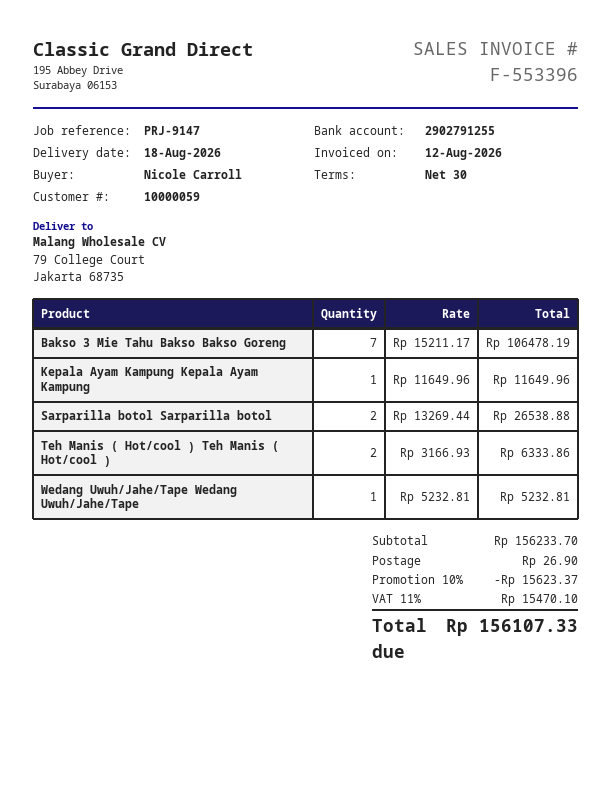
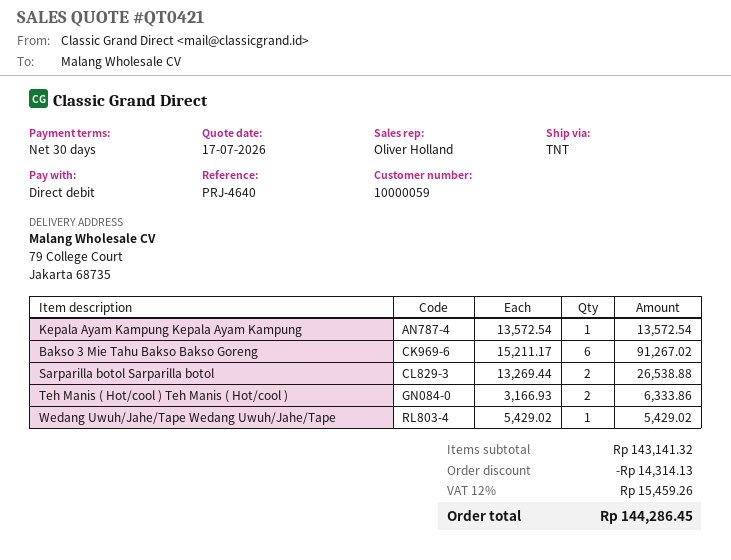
reference: PRJ-9147 -> PRJ-4640
Bakso 3 Mie Tahu Bakso Bakso Goreng: 7 x 15211.17 = 106478.19 -> 6 x 15211.17 = 91267.02
Kepala Ayam Kampung Kepala Ayam Kampung: 1 x 11649.96 = 11649.96 -> 1 x 13572.54 = 13572.54
Wedang Uwuh/Jahe/Tape Wedang Uwuh/Jahe/Tape: 1 x 5232.81 = 5232.81 -> 1 x 5429.02 = 5429.02
subtotal: 156233.70 -> 143141.32
discount: 15623.37 -> 14314.13
shipping: 26.90 -> none
tax: 11% = 15470.10 -> 12% = 15459.26
total: 156107.33 -> 144286.45

